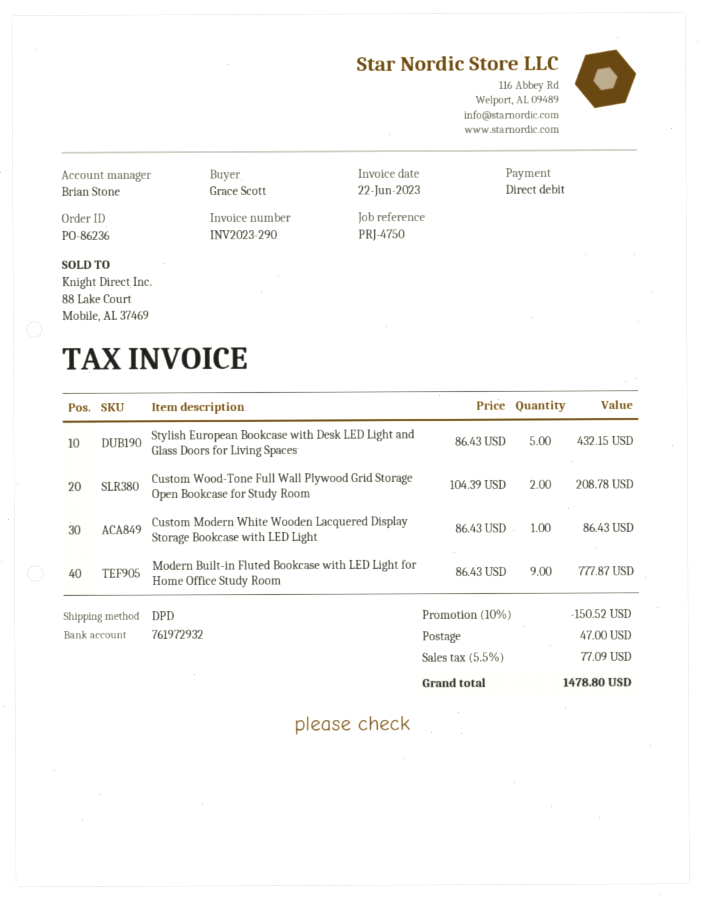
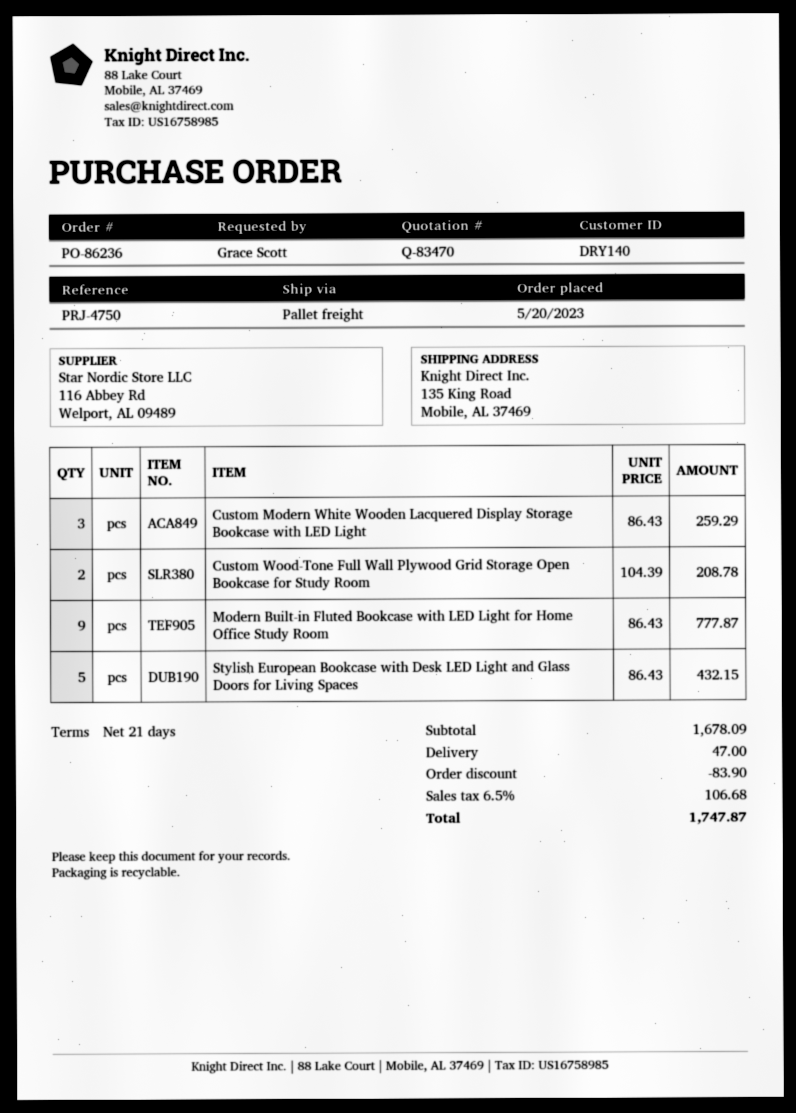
shipping method: DPD -> pallet freight
Custom Modern White Wooden Lacquered Display Storage Bookcase with LED Light: 1 x 86.43 = 86.43 -> 3 x 86.43 = 259.29
discount: 150.52 -> 83.90
tax: 5.5% = 77.09 -> 6.5% = 106.68
total: 1478.80 -> 1747.87

